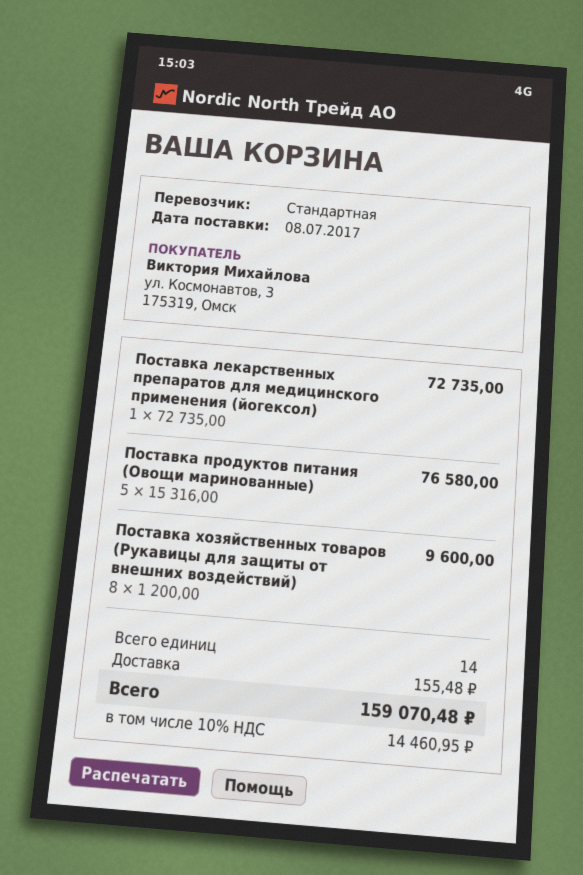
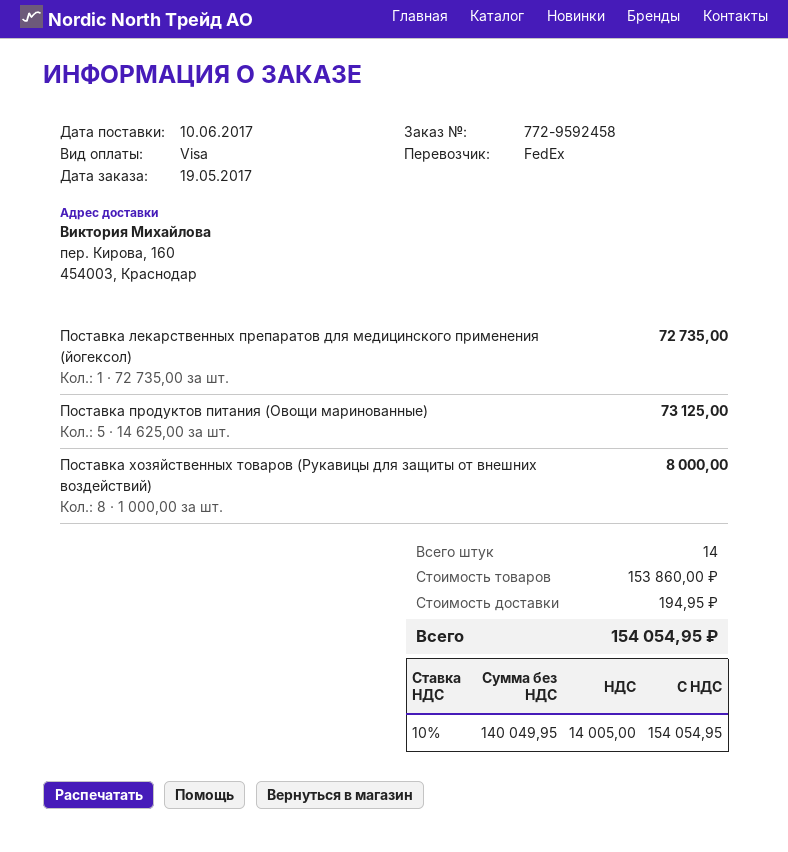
delivery date: 2017-07-08 -> 2017-06-10
shipping method: standard -> FedEx
Поставка продуктов питания (Овощи маринованные): 5 x 15316.00 = 76580.00 -> 5 x 14625.00 = 73125.00
Поставка хозяйственных товаров (Рукавицы для защиты от внешних воздействий): 8 x 1200.00 = 9600.00 -> 8 x 1000.00 = 8000.00
shipping: 155.48 -> 194.95
tax: 10% = 14460.95 -> 10% = 14005.00
total: 159070.48 -> 154054.95

